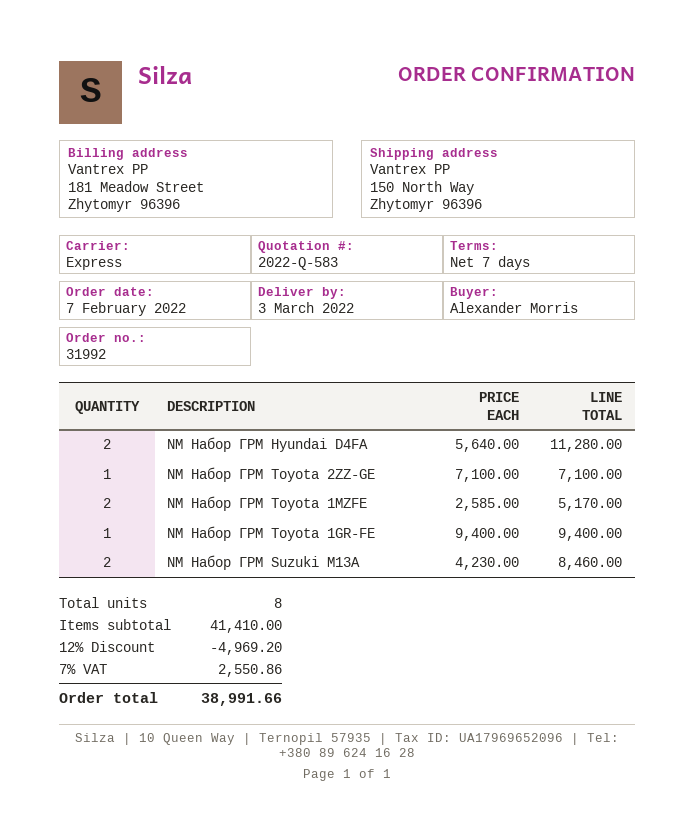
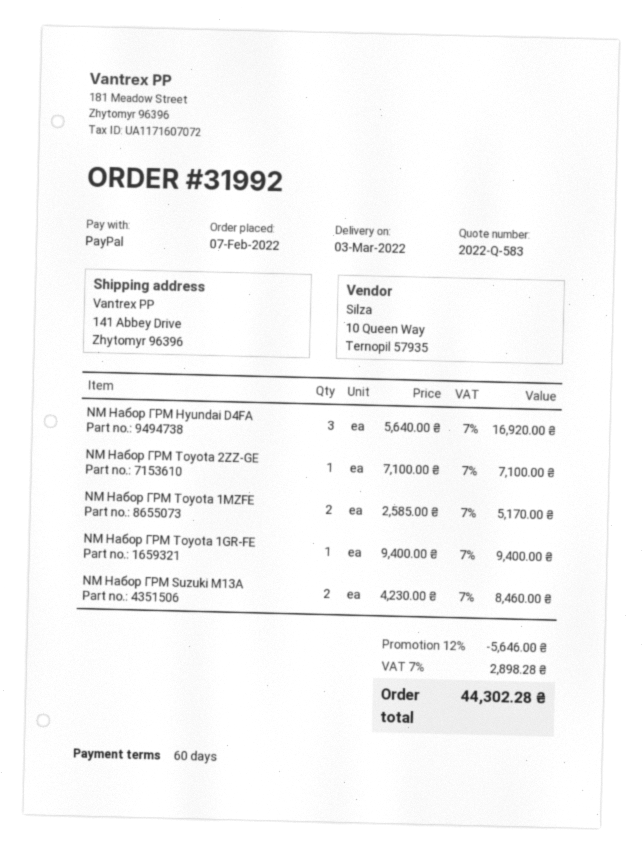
payment terms: 7 days -> 60 days
ship to: 150 North Way, Zhytomyr 96396 -> 141 Abbey Drive, Zhytomyr 96396
NM Набор ГРМ Hyundai D4FA: 2 x 5640.00 = 11280.00 -> 3 x 5640.00 = 16920.00
discount: 12% = 4969.20 -> 12% = 5646.00
tax: 7% = 2550.86 -> 7% = 2898.28
total: 38991.66 -> 44302.28

